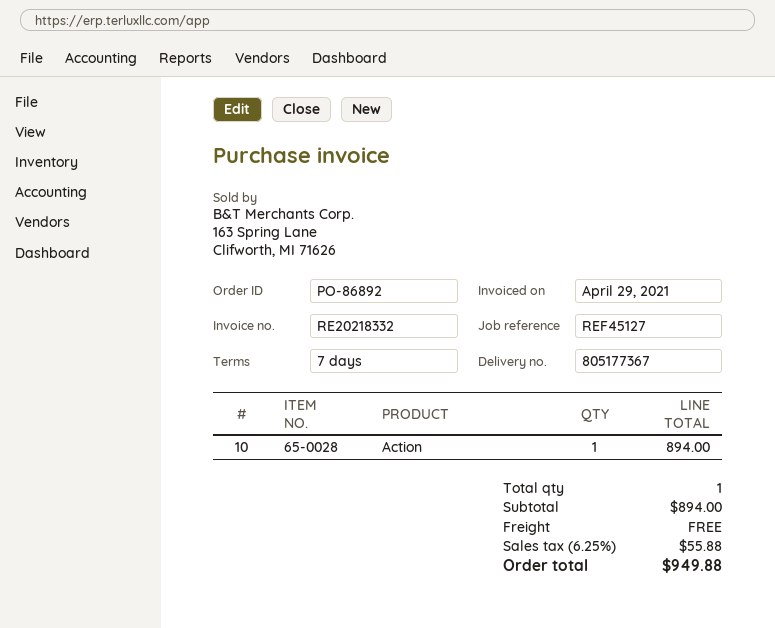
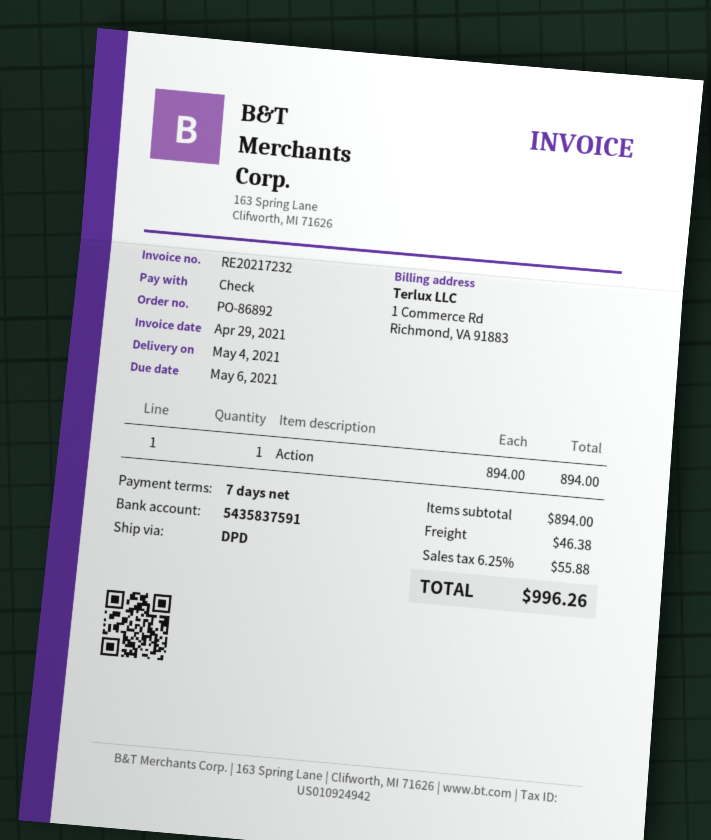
invoice number: RE20218332 -> RE20217232
shipping: 0.00 -> 46.38
total: 949.88 -> 996.26

